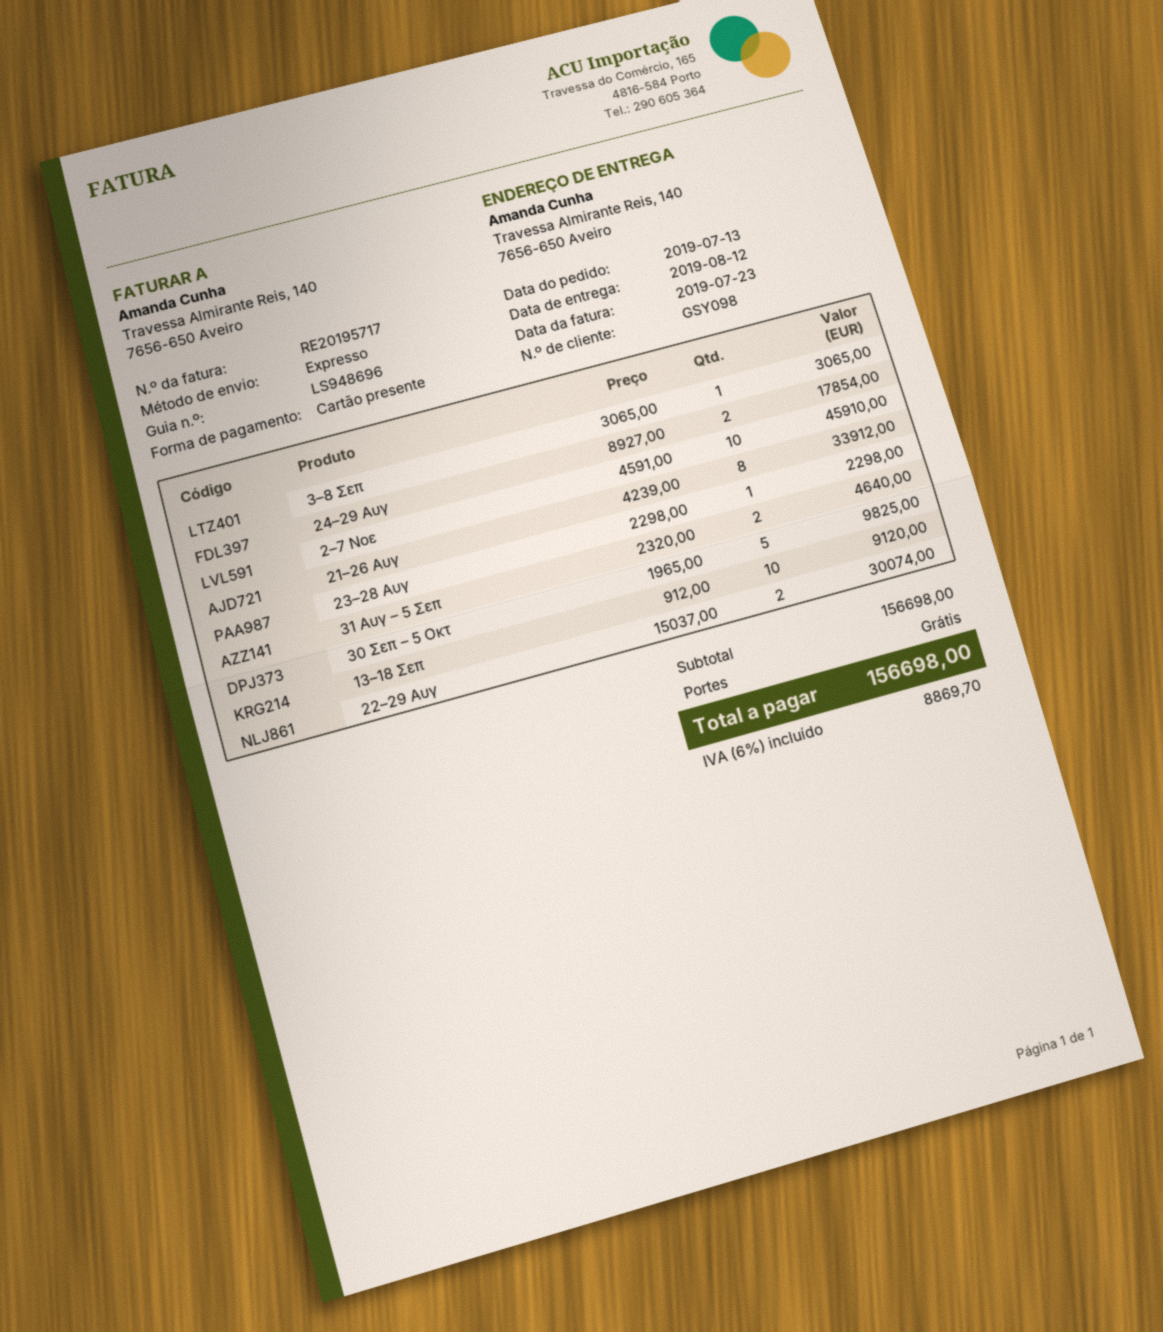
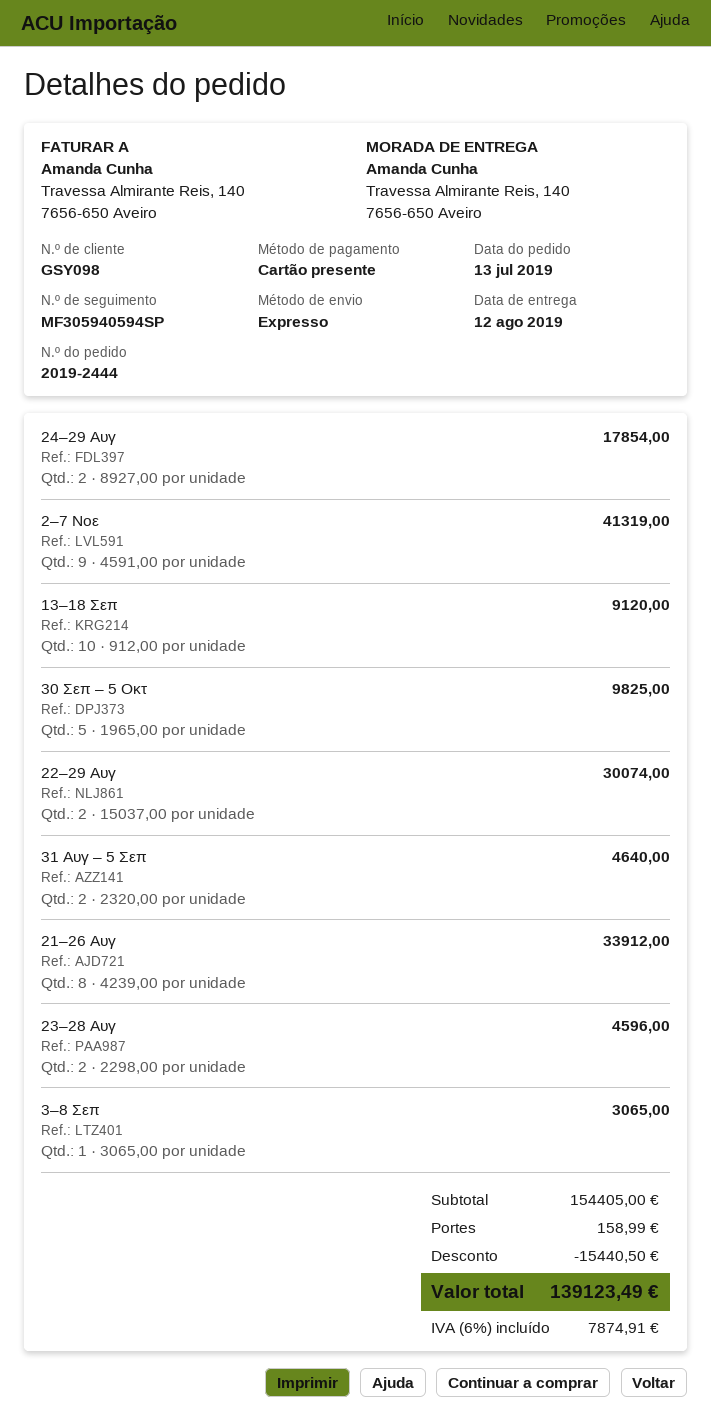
2–7 Νοε: 10 x 4591.00 = 45910.00 -> 9 x 4591.00 = 41319.00
23–28 Αυγ: 1 x 2298.00 = 2298.00 -> 2 x 2298.00 = 4596.00
subtotal: 156698.00 -> 154405.00
discount: none -> 15440.50
shipping: 0.00 -> 158.99
tax: 6% = 8869.70 -> 6% = 7874.91
total: 156698.00 -> 139123.49

